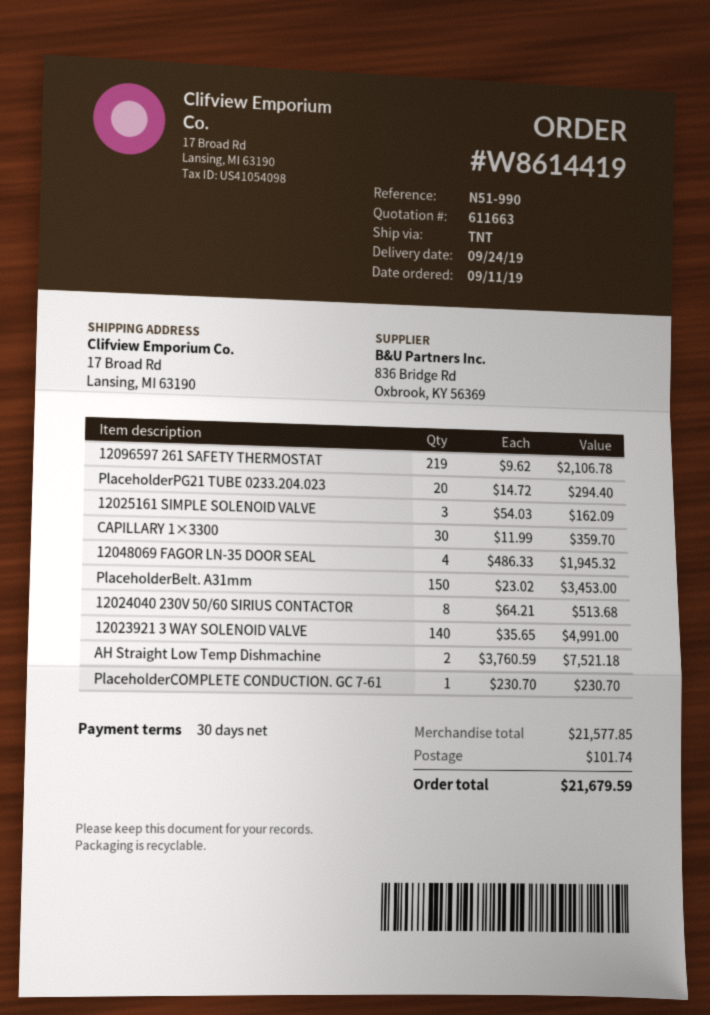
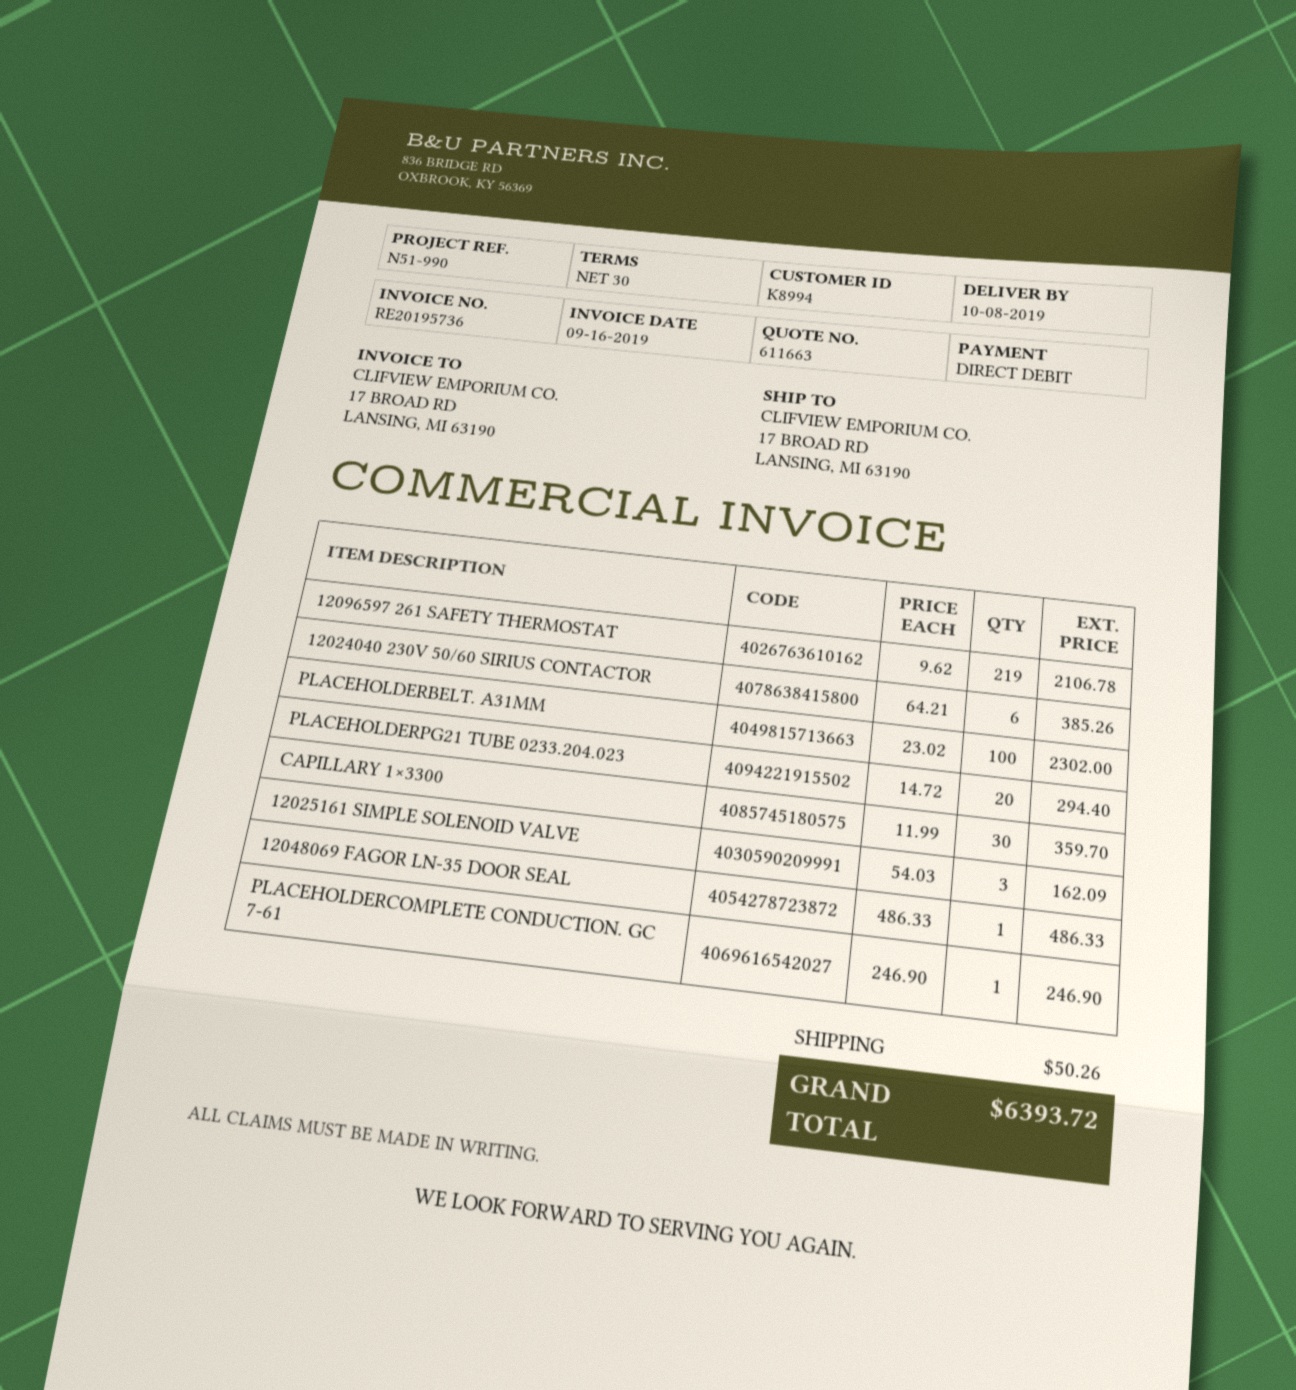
delivery date: 2019-09-24 -> 2019-10-08
12048069 FAGOR LN-35 DOOR SEAL: 4 x 486.33 = 1945.32 -> 1 x 486.33 = 486.33
PlaceholderBelt. A31mm: 150 x 23.02 = 3453.00 -> 100 x 23.02 = 2302.00
12024040 230V 50/60 SIRIUS CONTACTOR: 8 x 64.21 = 513.68 -> 6 x 64.21 = 385.26
12023921 3 WAY SOLENOID VALVE: 140 x 35.65 = 4991.00 -> none
AH Straight Low Temp Dishmachine: 2 x 3760.59 = 7521.18 -> none
PlaceholderCOMPLETE CONDUCTION. GC 7-61: 1 x 230.70 = 230.70 -> 1 x 246.90 = 246.90
shipping: 101.74 -> 50.26
total: 21679.59 -> 6393.72

